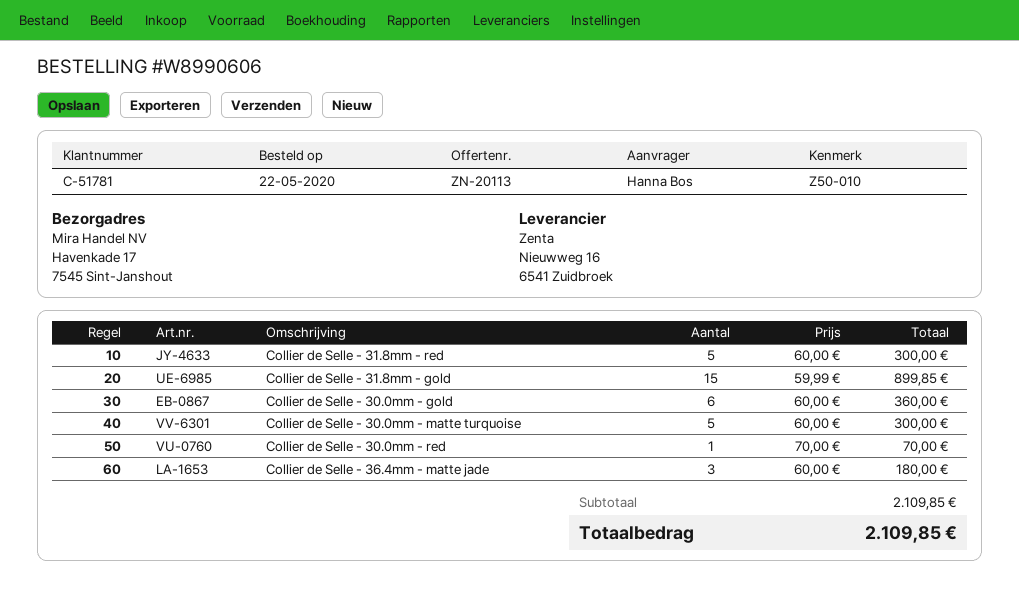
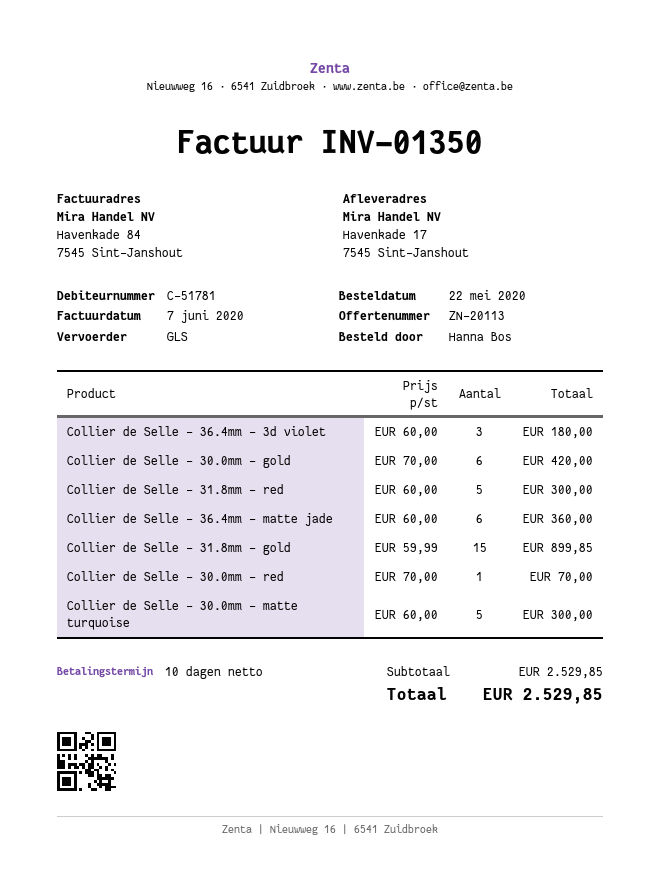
Collier de Selle - 30.0mm - gold: 6 x 60.00 = 360.00 -> 6 x 70.00 = 420.00
Collier de Selle - 36.4mm - matte jade: 3 x 60.00 = 180.00 -> 6 x 60.00 = 360.00
Collier de Selle - 36.4mm - 3d violet: none -> 3 x 60.00 = 180.00
subtotal: 2109.85 -> 2529.85
total: 2109.85 -> 2529.85

